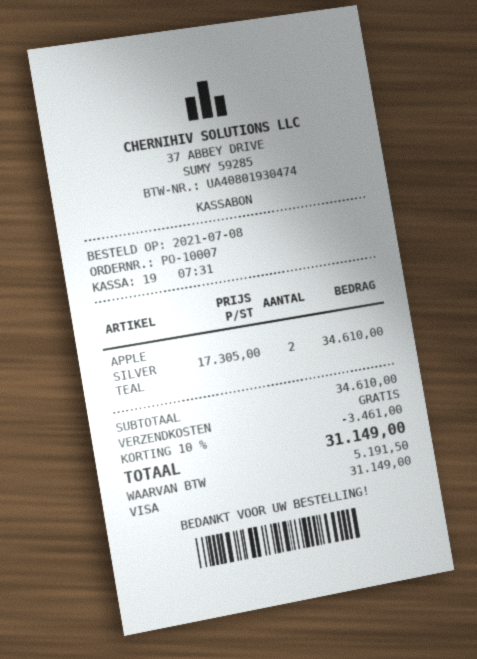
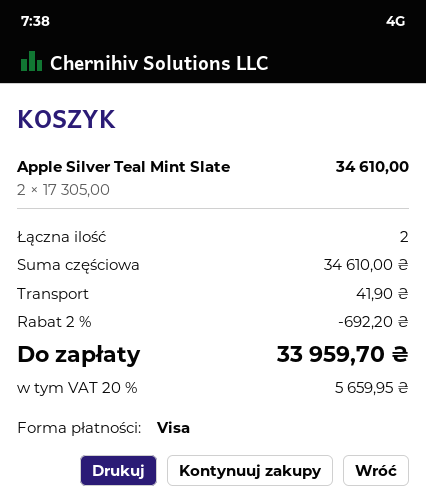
discount: 10% = 3461.00 -> 2% = 692.20
shipping: 0.00 -> 41.90
tax: 5191.50 -> 5659.95
total: 31149.00 -> 33959.70

